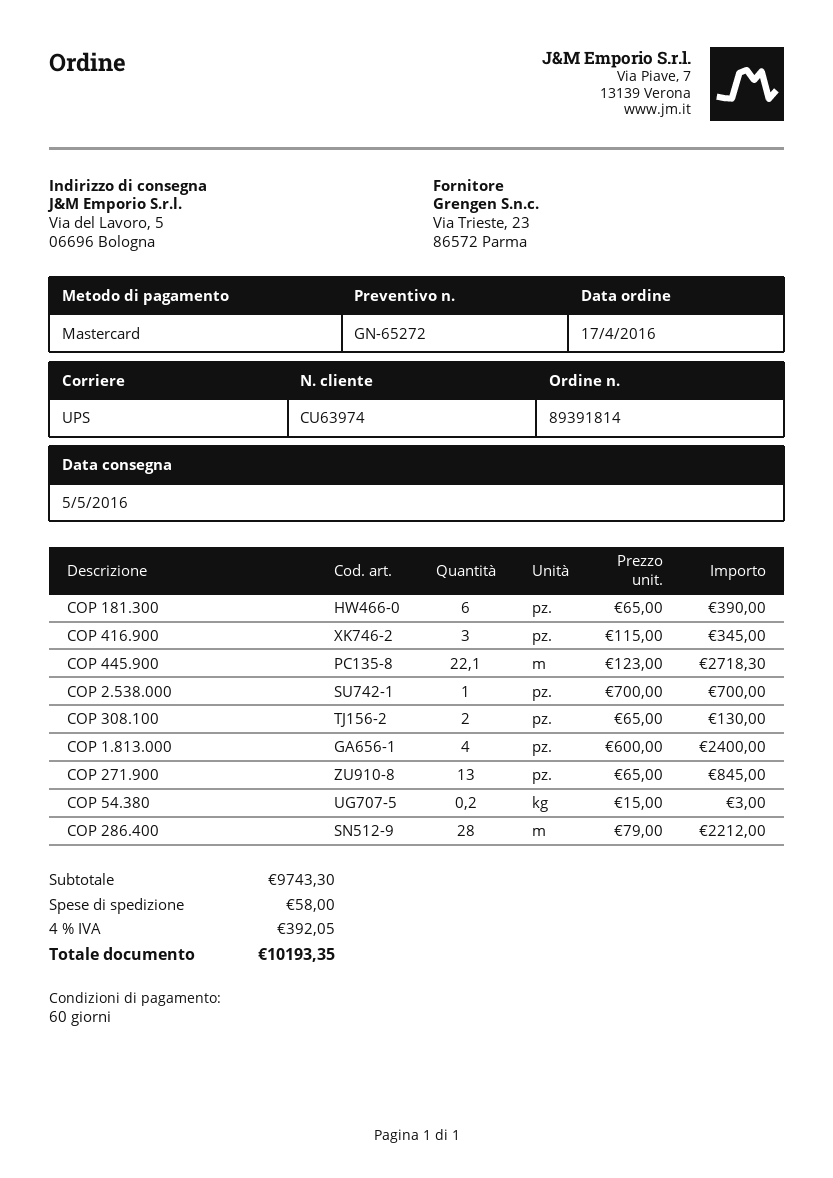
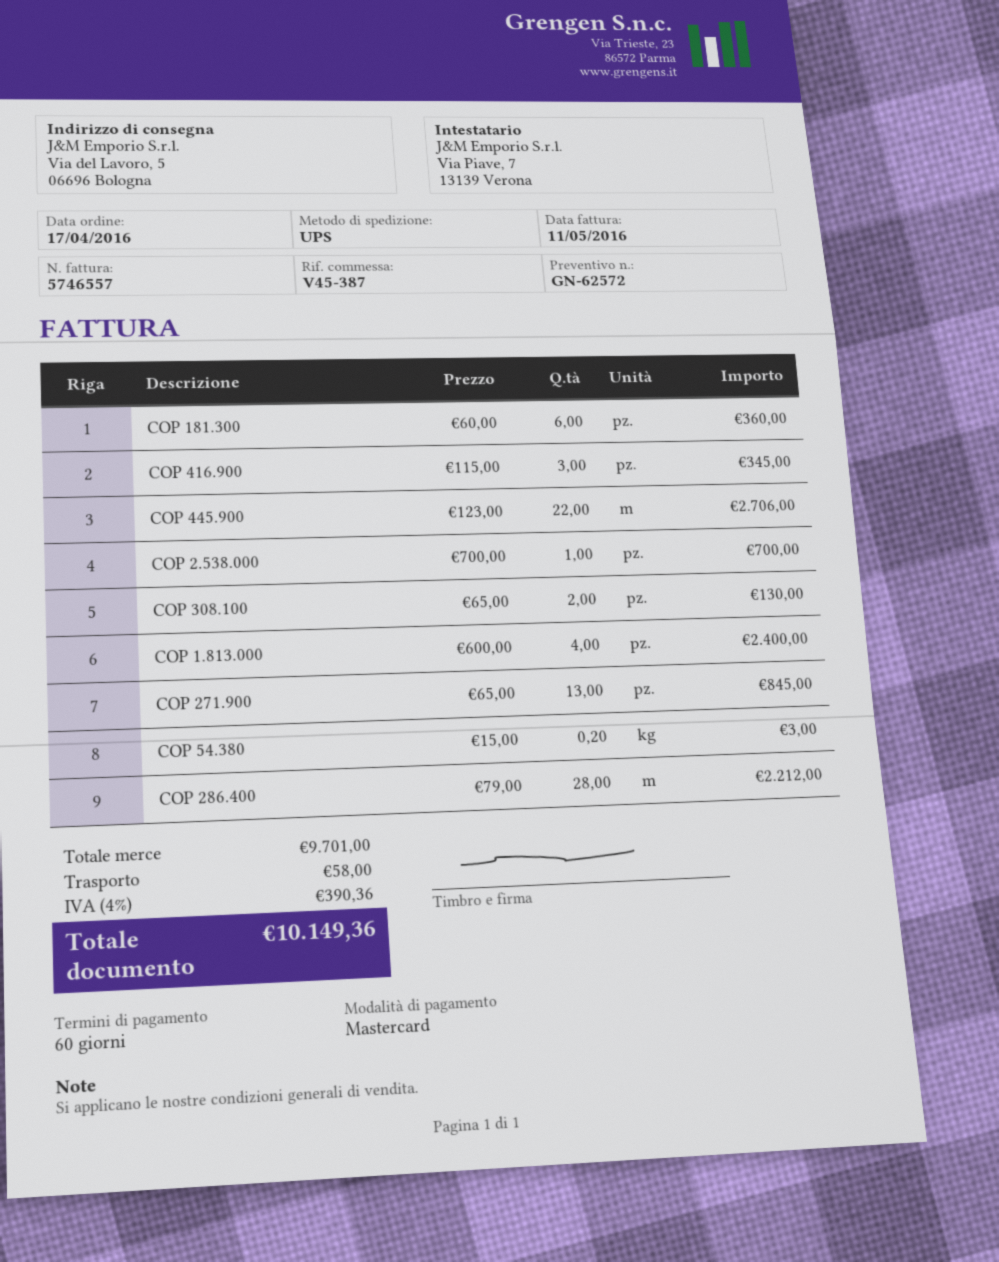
quote number: GN-65272 -> GN-62572
COP 181.300: 6 x 65.00 = 390.00 -> 6 x 60.00 = 360.00
COP 445.900: 22.1 x 123.00 = 2718.30 -> 22 x 123.00 = 2706.00
subtotal: 9743.30 -> 9701.00
tax: 4% = 392.05 -> 4% = 390.36
total: 10193.35 -> 10149.36

